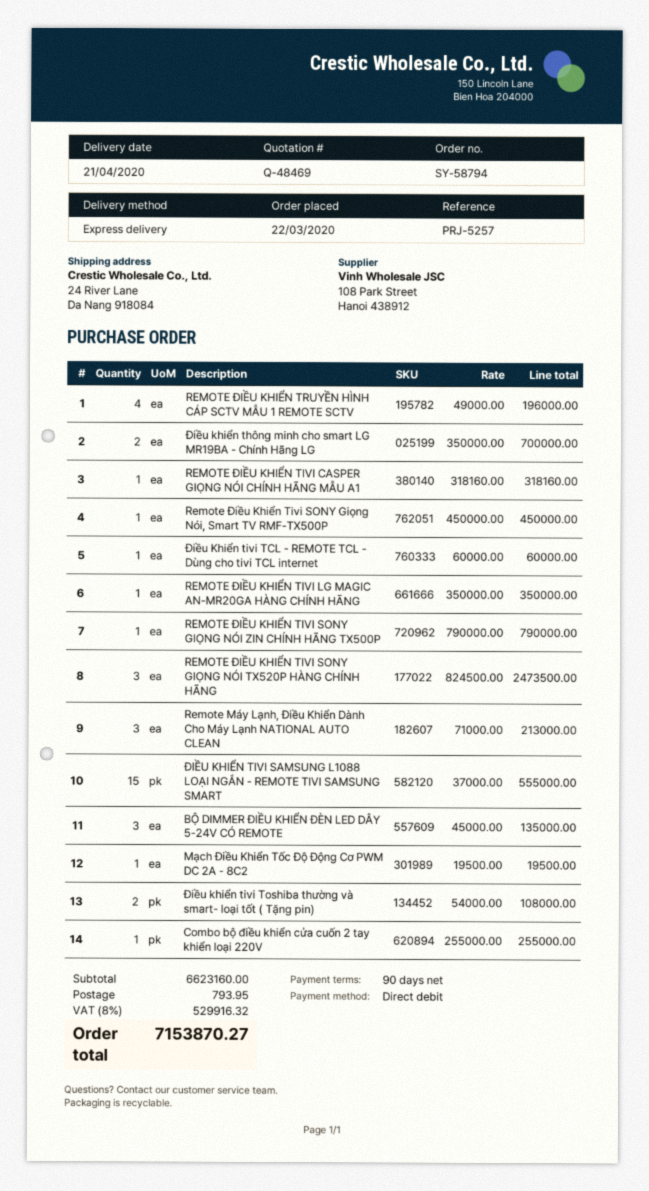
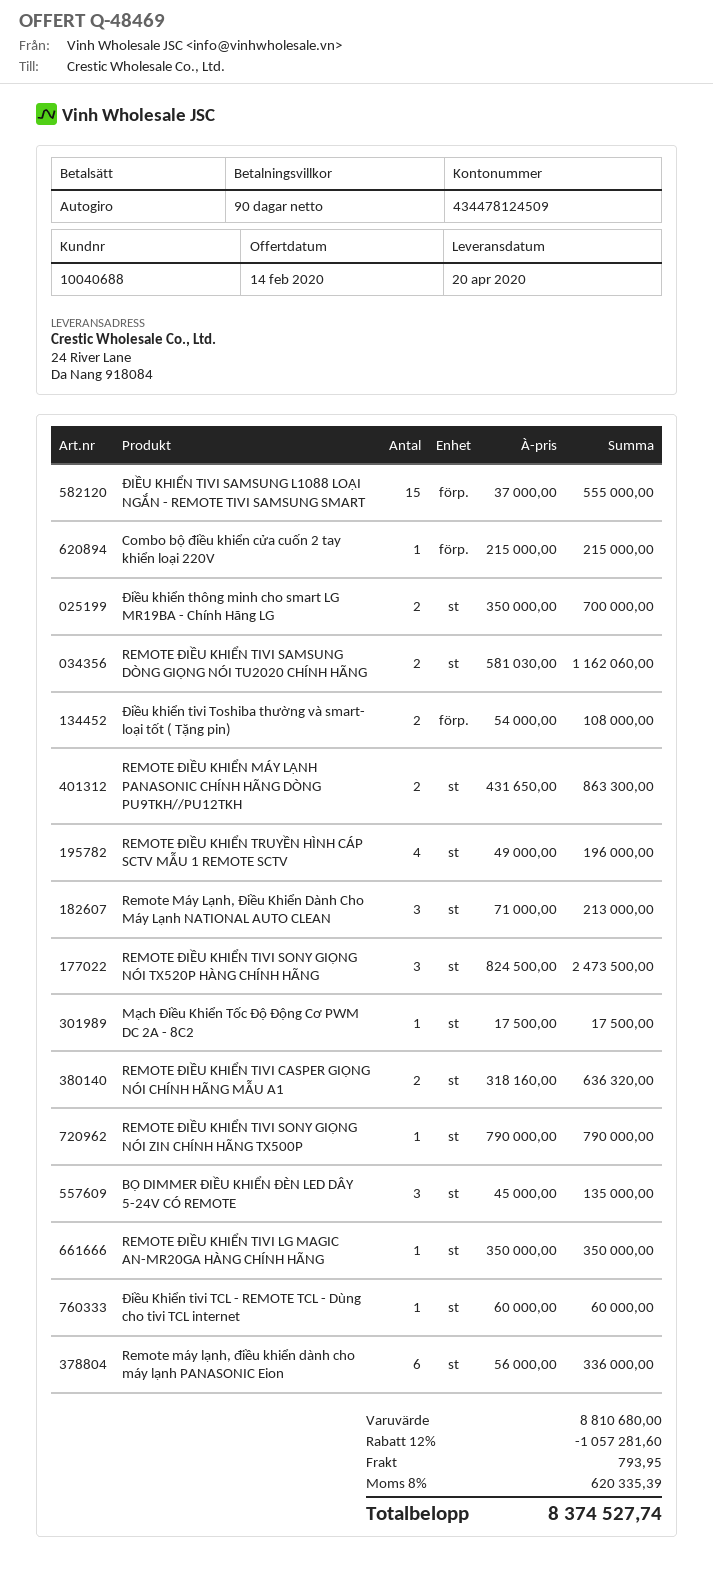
delivery date: 2020-04-21 -> 2020-04-20
REMOTE ĐIỀU KHIỂN TIVI CASPER GIỌNG NÓI CHÍNH HÃNG MẪU A1: 1 x 318160.00 = 318160.00 -> 2 x 318160.00 = 636320.00
Remote Điều Khiển Tivi SONY Giọng Nói, Smart TV RMF-TX500P: 1 x 450000.00 = 450000.00 -> none
Mạch Điều Khiển Tốc Độ Động Cơ PWM DC 2A - 8C2: 1 x 19500.00 = 19500.00 -> 1 x 17500.00 = 17500.00
Combo bộ điều khiển cửa cuốn 2 tay khiển loại 220V: 1 x 255000.00 = 255000.00 -> 1 x 215000.00 = 215000.00
REMOTE ĐIỀU KHIỂN TIVI SAMSUNG DÒNG GIỌNG NÓI TU2020 CHÍNH HÃNG: none -> 2 x 581030.00 = 1162060.00
REMOTE ĐIỀU KHIỂN MÁY LẠNH PANASONIC CHÍNH HÃNG DÒNG PU9TKH//PU12TKH: none -> 2 x 431650.00 = 863300.00
Remote máy lạnh, điều khiển dành cho máy lạnh PANASONIC Eion: none -> 6 x 56000.00 = 336000.00
subtotal: 6623160.00 -> 8810680.00
discount: none -> 12% = 1057281.60
tax: 8% = 529916.32 -> 8% = 620335.39
total: 7153870.27 -> 8374527.74

